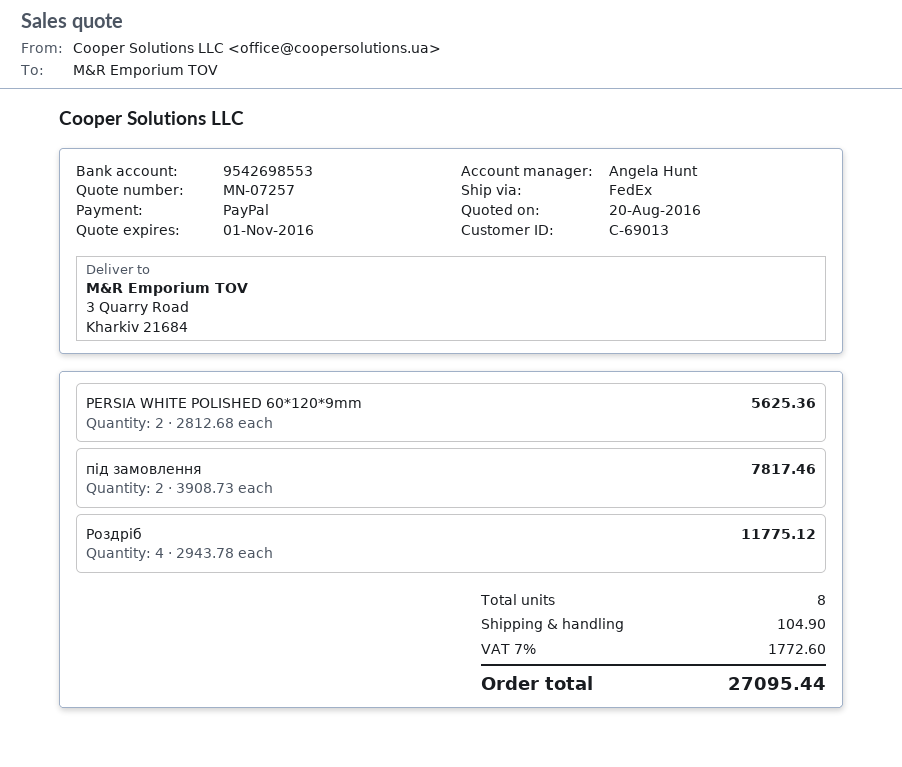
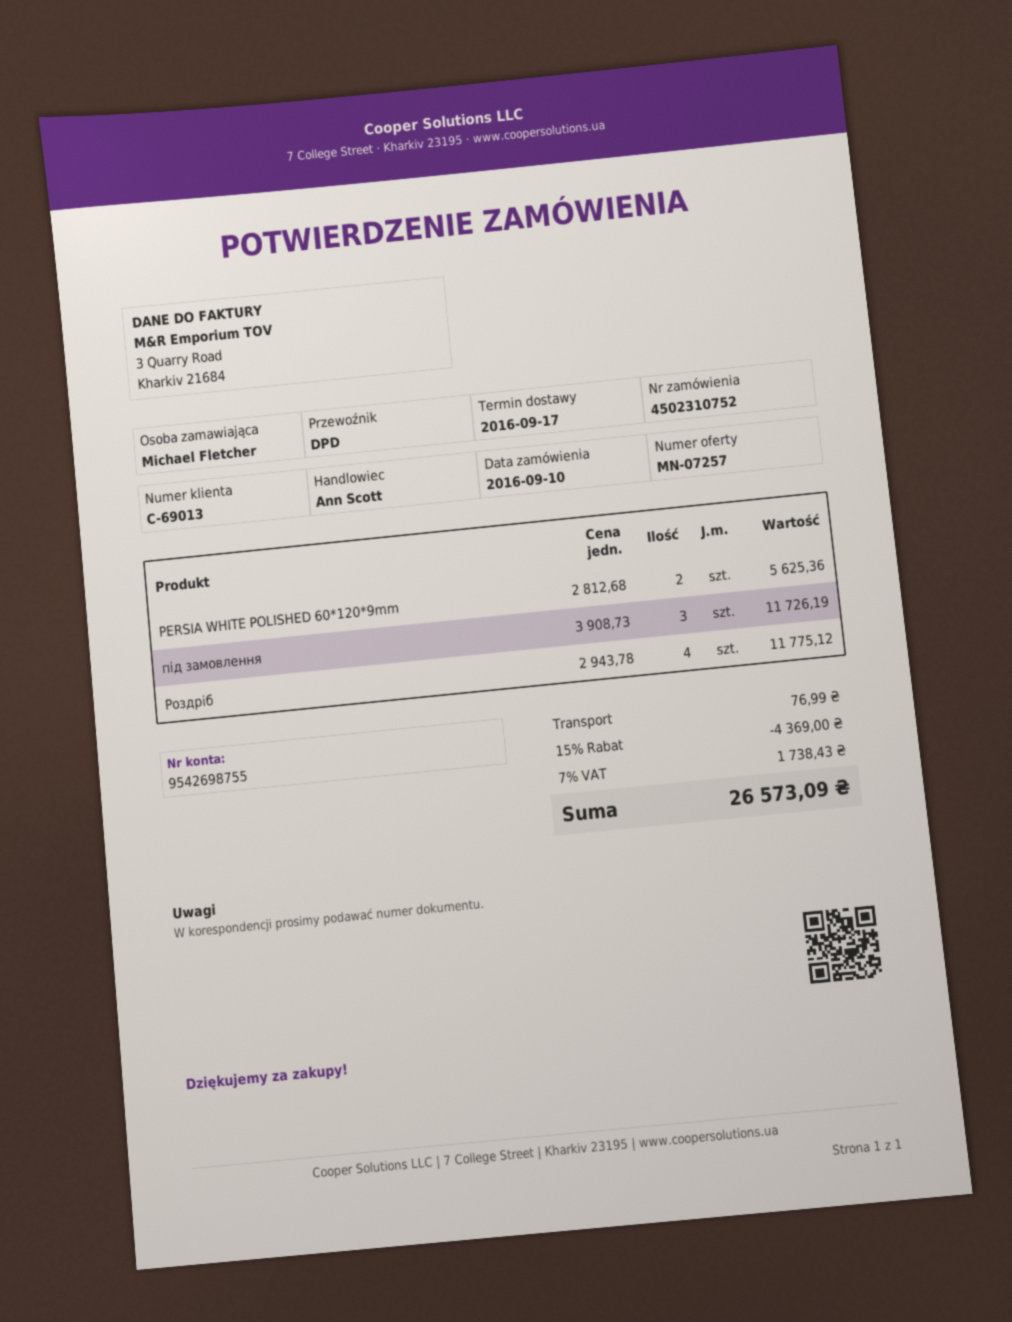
sales rep: Angela Hunt -> Ann Scott
bank account: 9542698553 -> 9542698755
shipping method: FedEx -> DPD
під замовлення: 2 x 3908.73 = 7817.46 -> 3 x 3908.73 = 11726.19
discount: none -> 15% = 4369.00
shipping: 104.90 -> 76.99
tax: 7% = 1772.60 -> 7% = 1738.43
total: 27095.44 -> 26573.09

